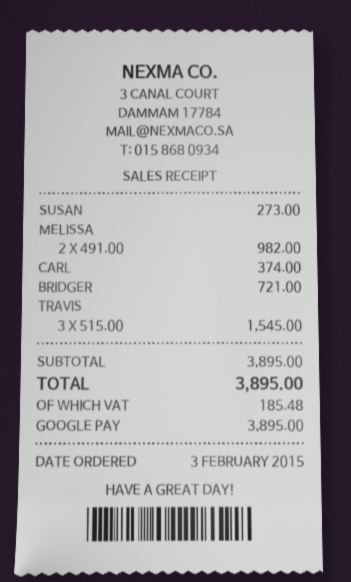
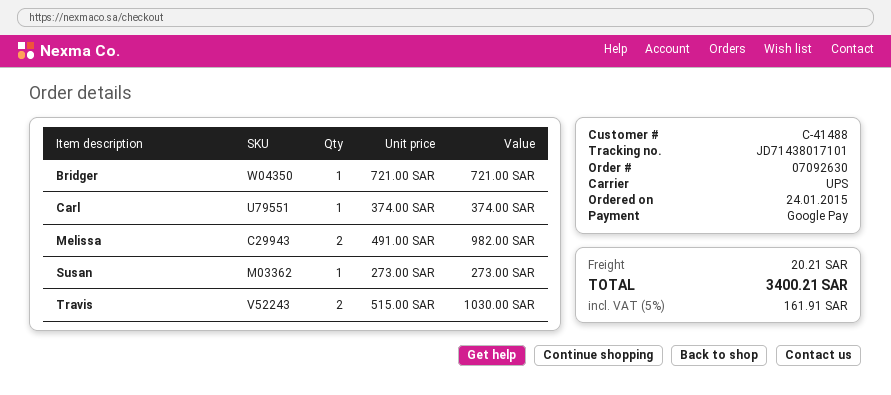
order date: 2015-02-03 -> 2015-01-24
TRAVIS: 3 x 515.00 = 1545.00 -> 2 x 515.00 = 1030.00
shipping: none -> 20.21
tax: 185.48 -> 161.91
total: 3895.00 -> 3400.21

